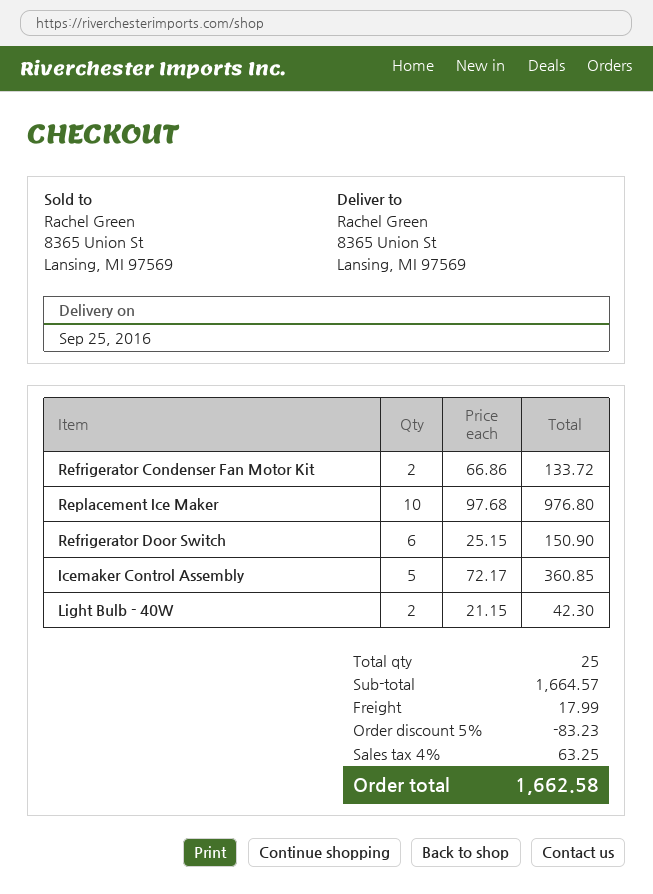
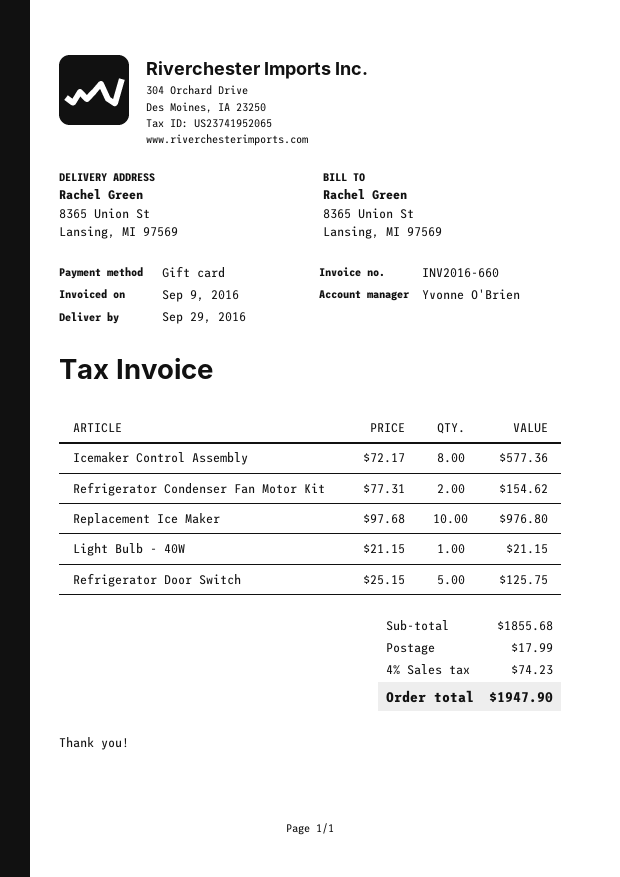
delivery date: 2016-09-25 -> 2016-09-29
Refrigerator Condenser Fan Motor Kit: 2 x 66.86 = 133.72 -> 2 x 77.31 = 154.62
Refrigerator Door Switch: 6 x 25.15 = 150.90 -> 5 x 25.15 = 125.75
Icemaker Control Assembly: 5 x 72.17 = 360.85 -> 8 x 72.17 = 577.36
Light Bulb - 40W: 2 x 21.15 = 42.30 -> 1 x 21.15 = 21.15
subtotal: 1664.57 -> 1855.68
discount: 5% = 83.23 -> none
tax: 4% = 63.25 -> 4% = 74.23
total: 1662.58 -> 1947.90

